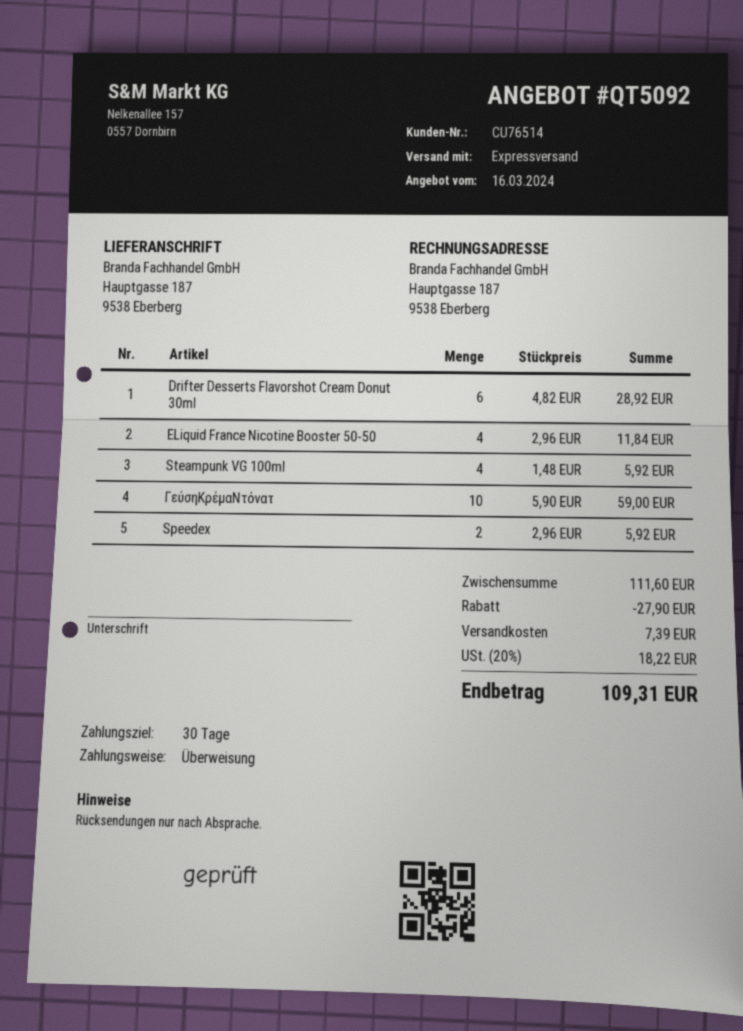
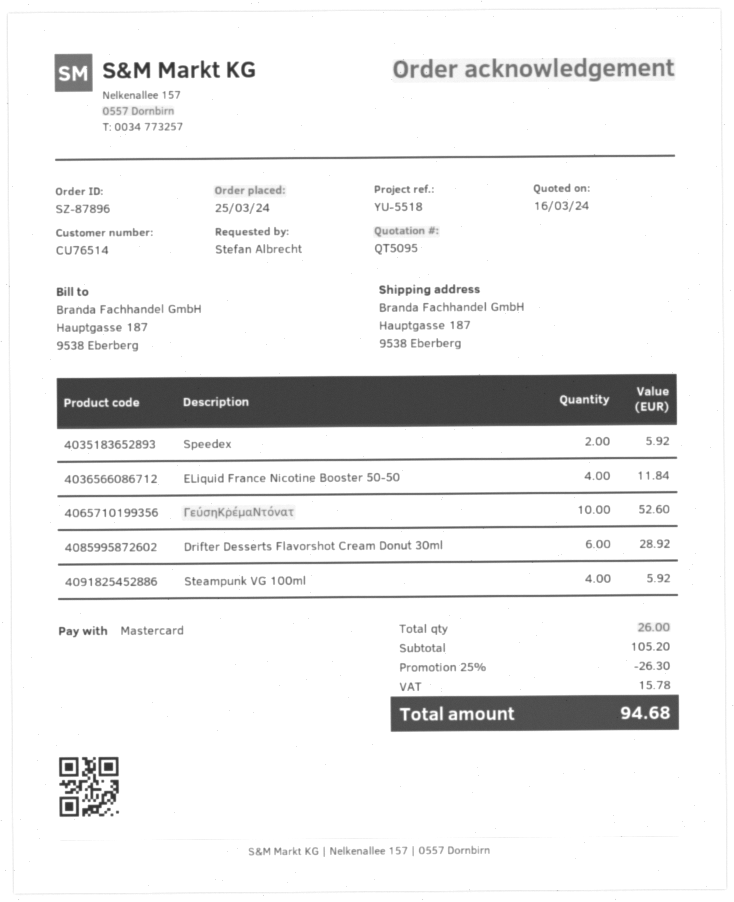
quote number: QT5092 -> QT5095
payment method: bank transfer -> Mastercard
ΓεύσηΚρέμαΝτόνατ: 10 for 59.00 -> 10 for 52.60
subtotal: 111.60 -> 105.20
discount: 27.90 -> 26.30
shipping: 7.39 -> none
tax: 18.22 -> 15.78
total: 109.31 -> 94.68

